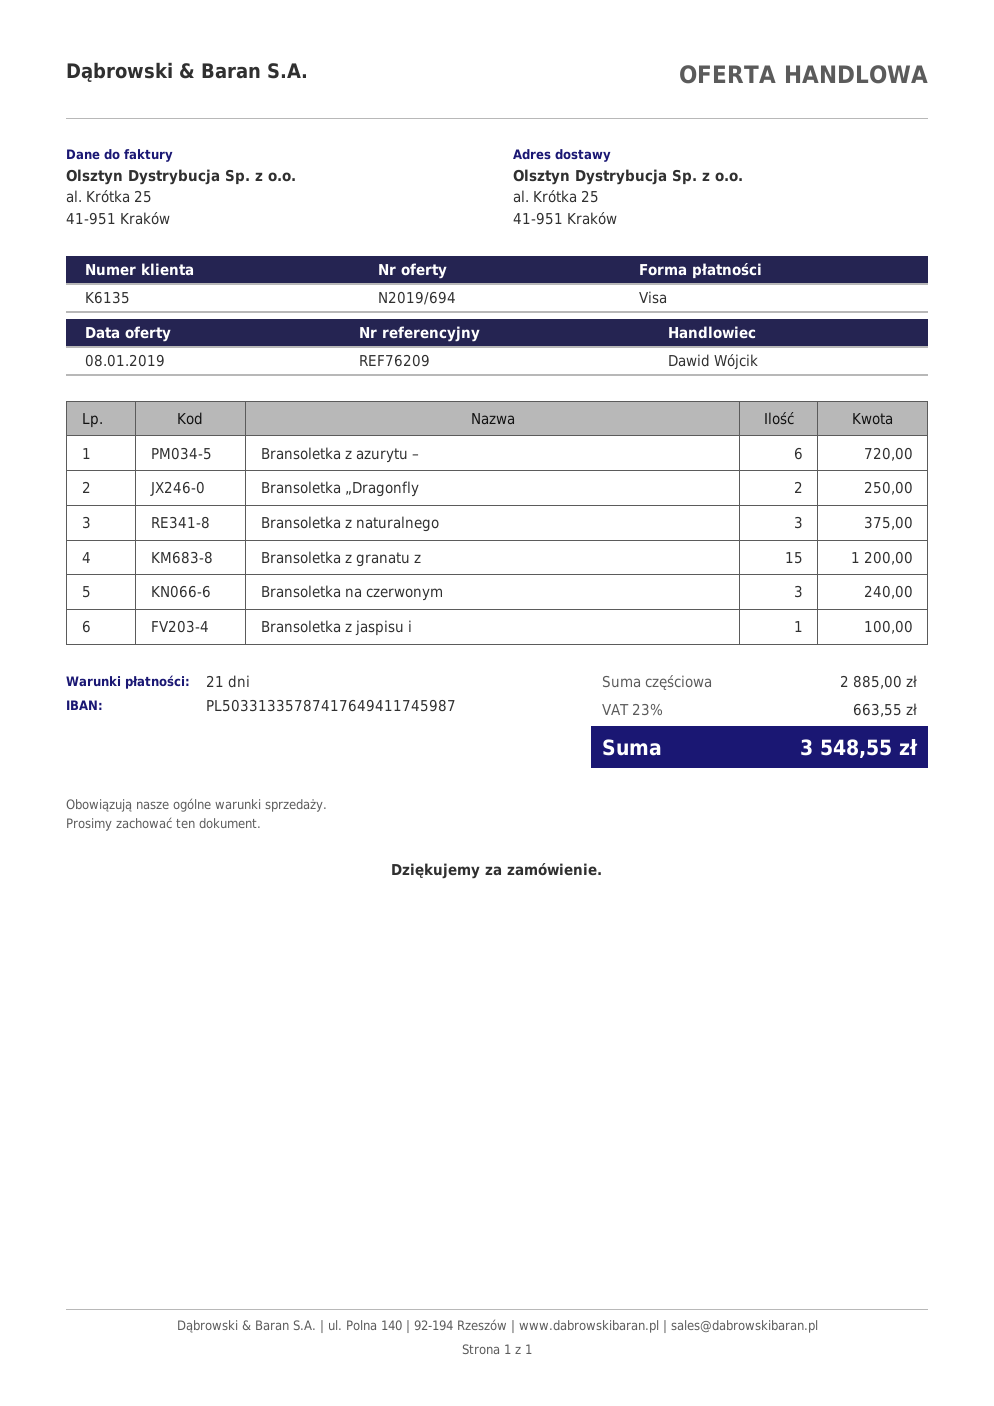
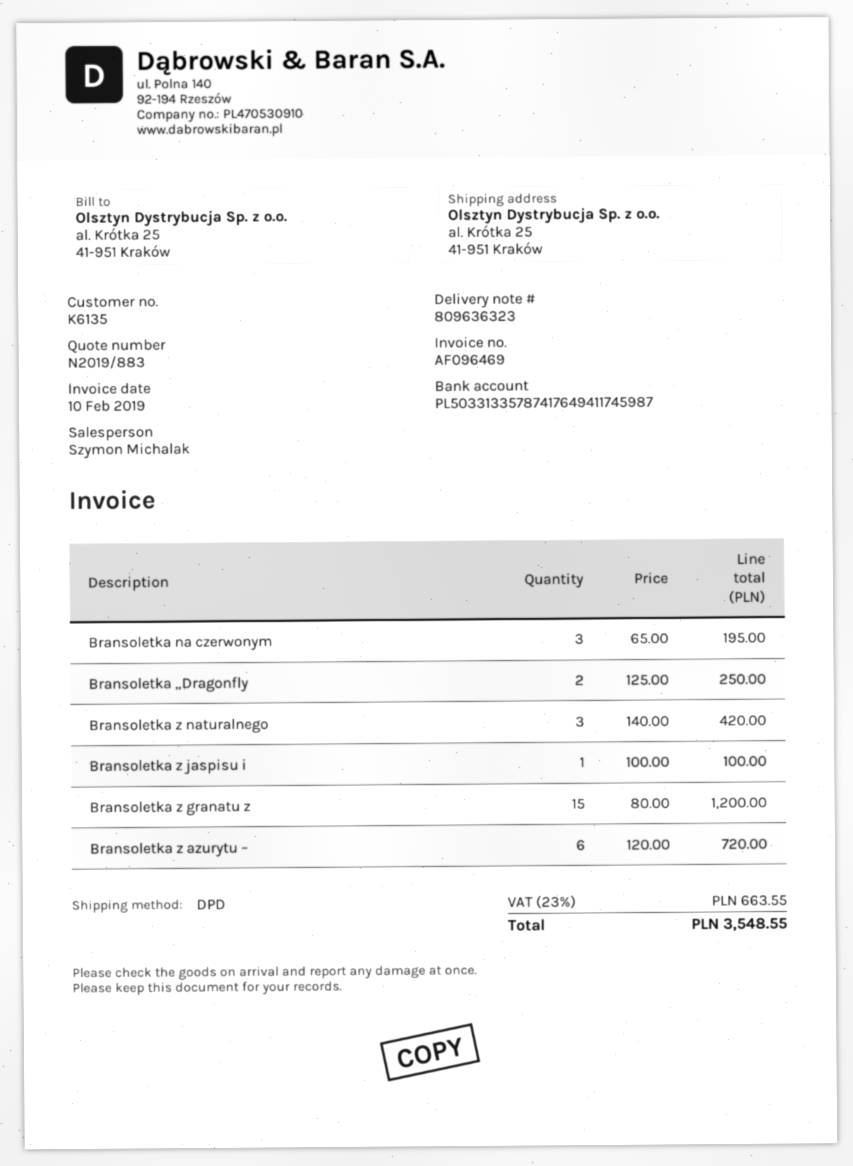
quote number: N2019/694 -> N2019/883
sales rep: Dawid Wójcik -> Szymon Michalak
Bransoletka z naturalnego: 3 for 375.00 -> 3 for 420.00
Bransoletka na czerwonym: 3 for 240.00 -> 3 for 195.00

